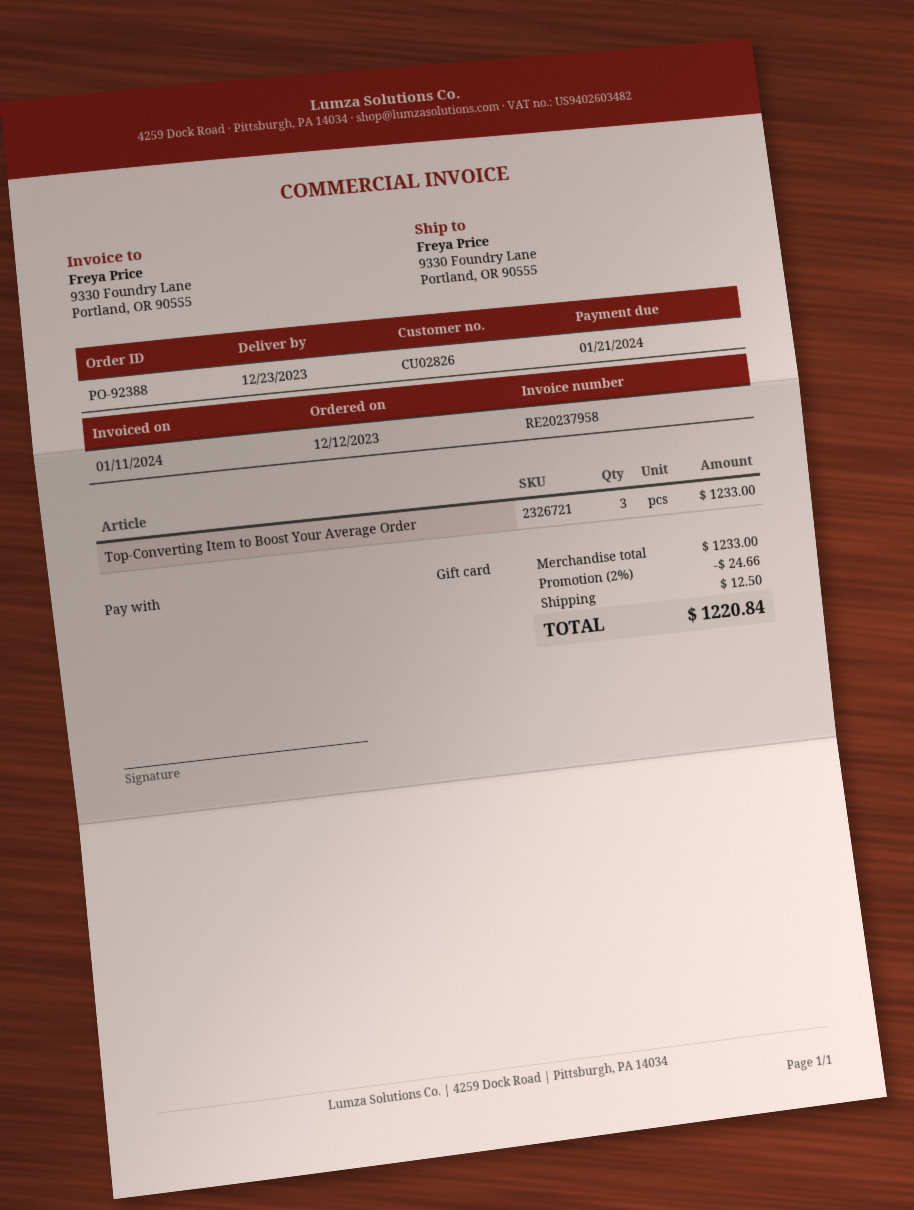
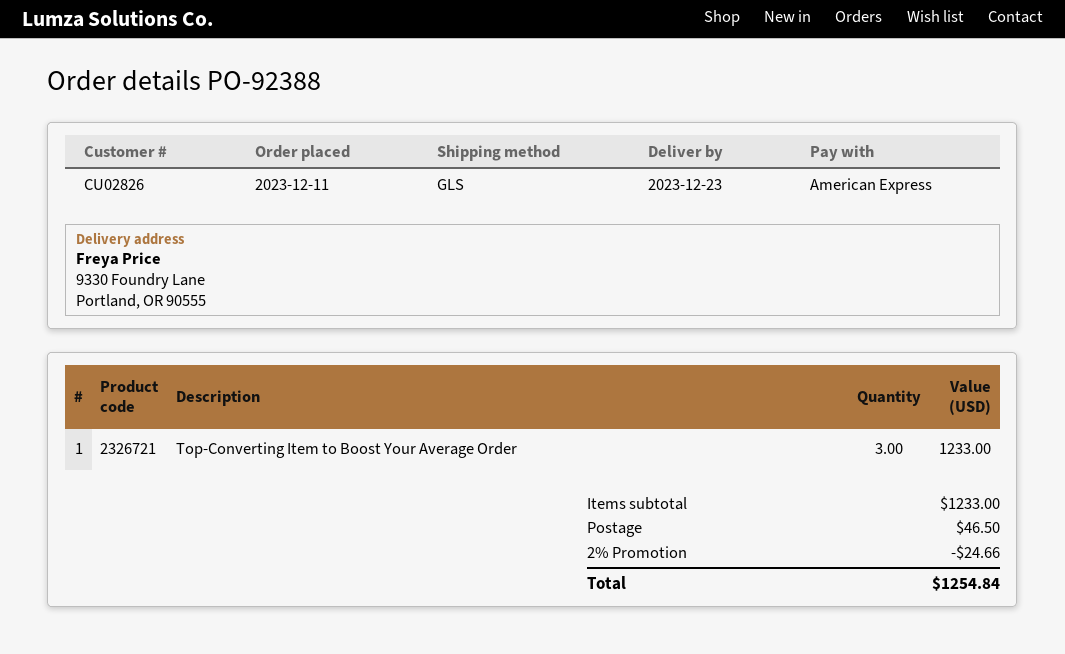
order date: 2023-12-12 -> 2023-12-11
payment method: gift card -> American Express
shipping: 12.50 -> 46.50
total: 1220.84 -> 1254.84

